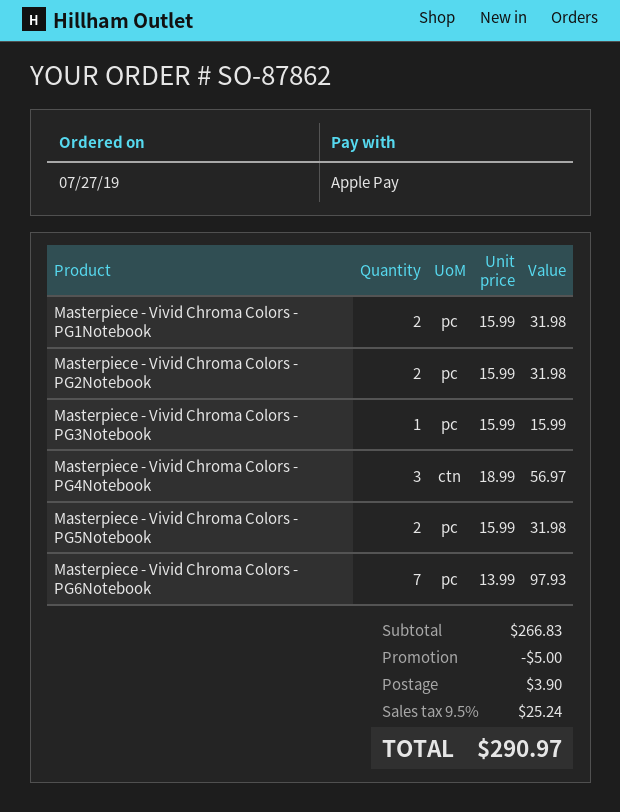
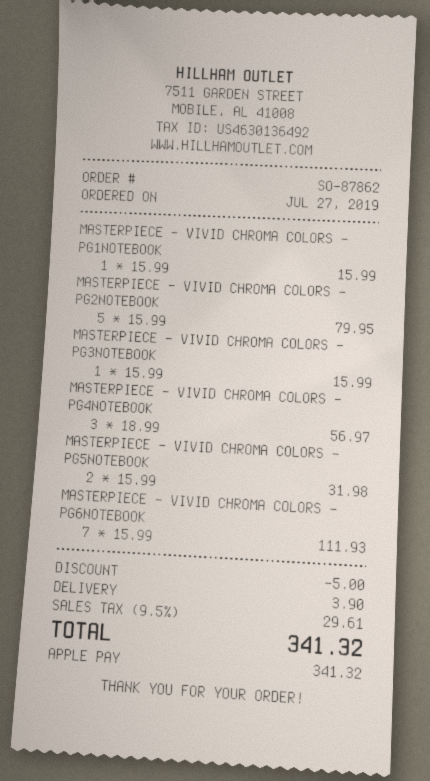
Masterpiece - Vivid Chroma Colors - PG1Notebook: 2 x 15.99 = 31.98 -> 1 x 15.99 = 15.99
Masterpiece - Vivid Chroma Colors - PG2Notebook: 2 x 15.99 = 31.98 -> 5 x 15.99 = 79.95
Masterpiece - Vivid Chroma Colors - PG6Notebook: 7 x 13.99 = 97.93 -> 7 x 15.99 = 111.93
tax: 9.5% = 25.24 -> 9.5% = 29.61
total: 290.97 -> 341.32

